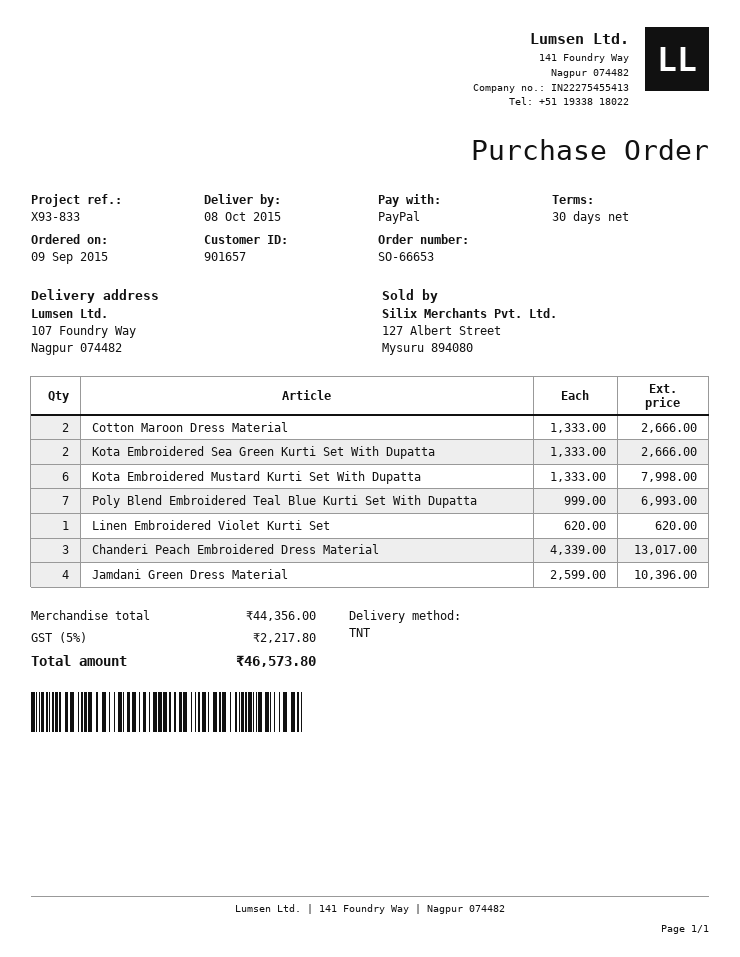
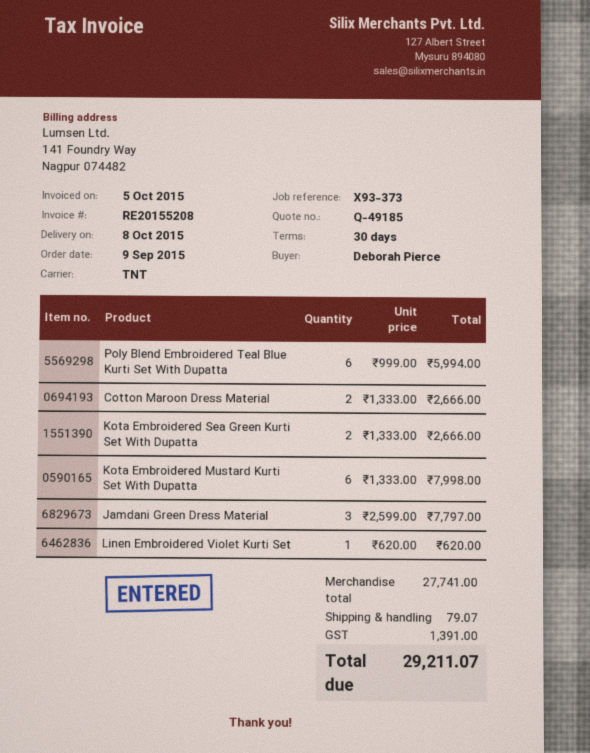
reference: X93-833 -> X93-373
Poly Blend Embroidered Teal Blue Kurti Set With Dupatta: 7 x 999.00 = 6993.00 -> 6 x 999.00 = 5994.00
Chanderi Peach Embroidered Dress Material: 3 x 4339.00 = 13017.00 -> none
Jamdani Green Dress Material: 4 x 2599.00 = 10396.00 -> 3 x 2599.00 = 7797.00
subtotal: 44356.00 -> 27741.00
shipping: none -> 79.07
tax: 2217.80 -> 1391.00
total: 46573.80 -> 29211.07

